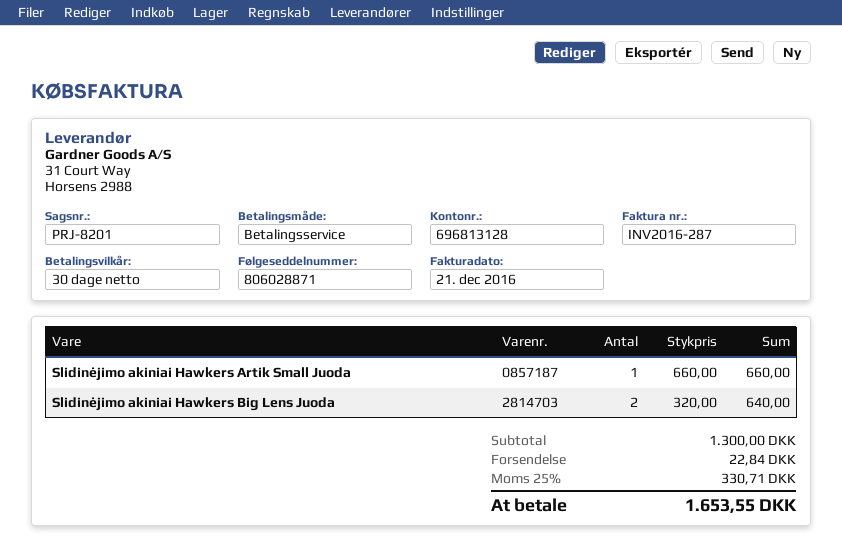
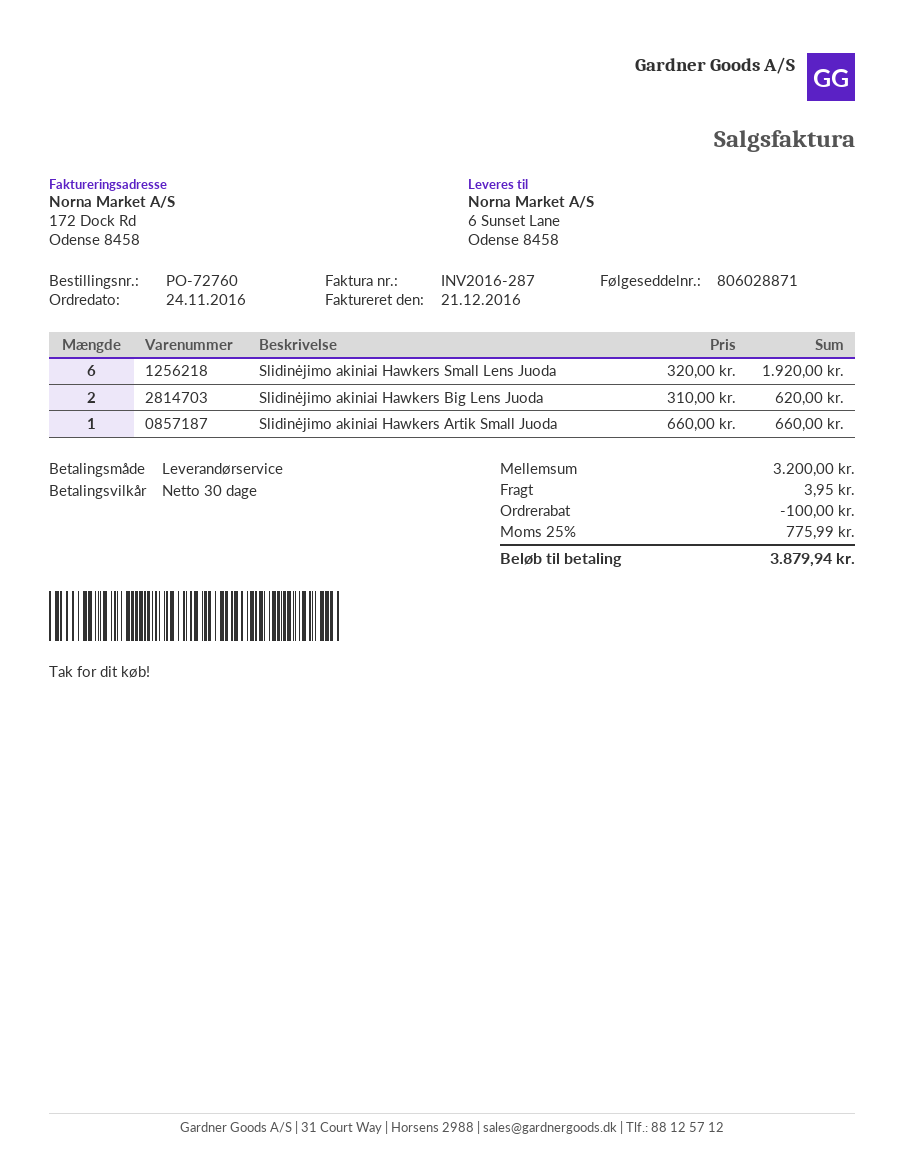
Slidinėjimo akiniai Hawkers Big Lens Juoda: 2 x 320.00 = 640.00 -> 2 x 310.00 = 620.00
Slidinėjimo akiniai Hawkers Small Lens Juoda: none -> 6 x 320.00 = 1920.00
subtotal: 1300.00 -> 3200.00
discount: none -> 100.00
shipping: 22.84 -> 3.95
tax: 25% = 330.71 -> 25% = 775.99
total: 1653.55 -> 3879.94

